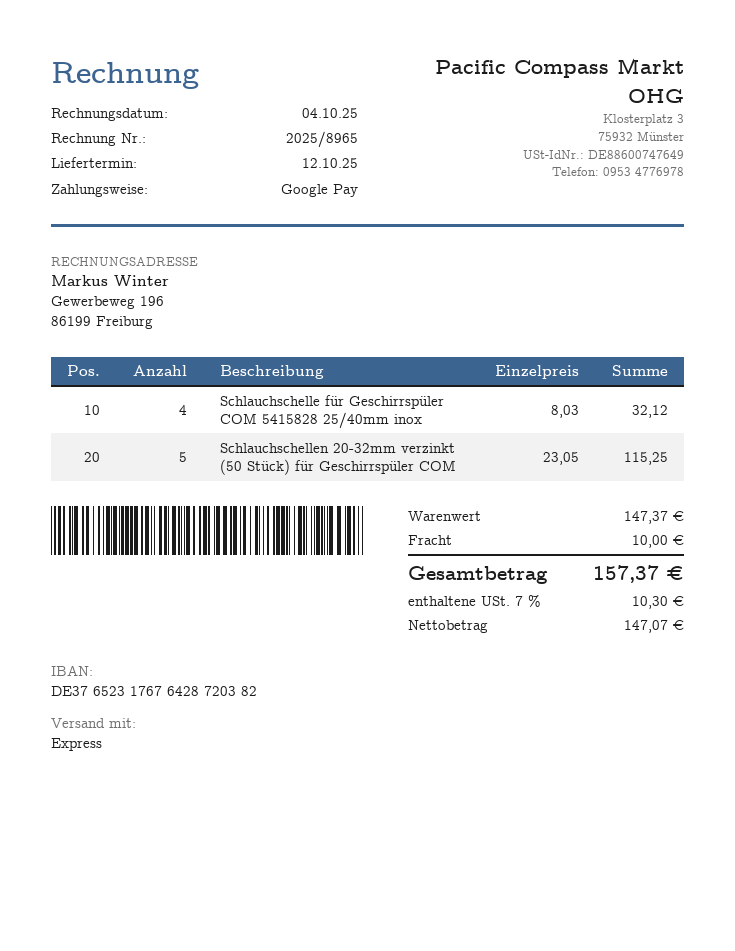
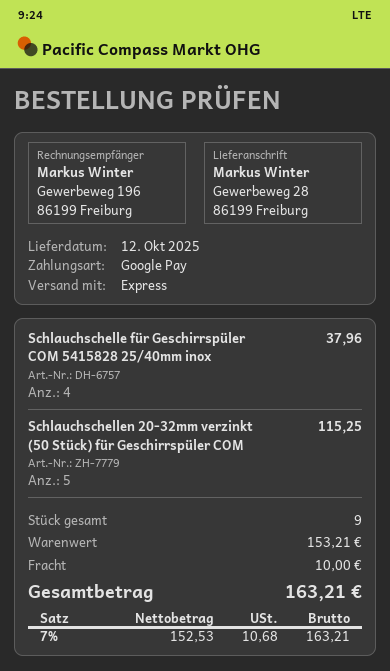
Schlauchschelle für Geschirrspüler COM 5415828 25/40mm inox: 4 for 32.12 -> 4 for 37.96
subtotal: 147.37 -> 153.21
net: 147.07 -> 152.53
tax: 7% = 10.30 -> 7% = 10.68
total: 157.37 -> 163.21

